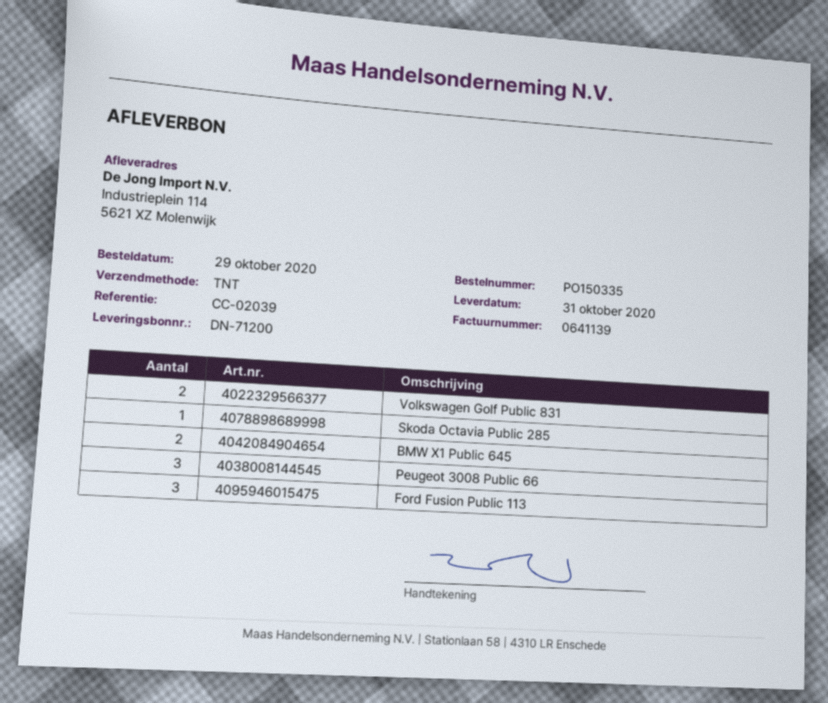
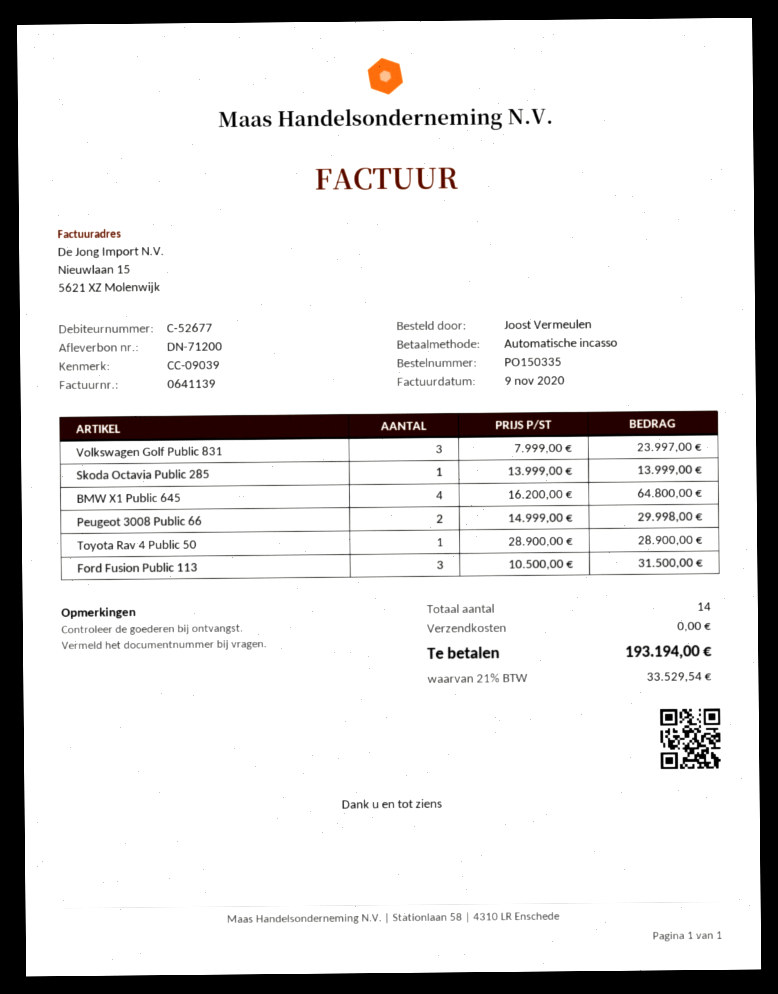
reference: CC-02039 -> CC-09039
Volkswagen Golf Public 831: 2 -> 3
BMW X1 Public 645: 2 -> 4
Peugeot 3008 Public 66: 3 -> 2
Toyota Rav 4 Public 50: none -> 1

